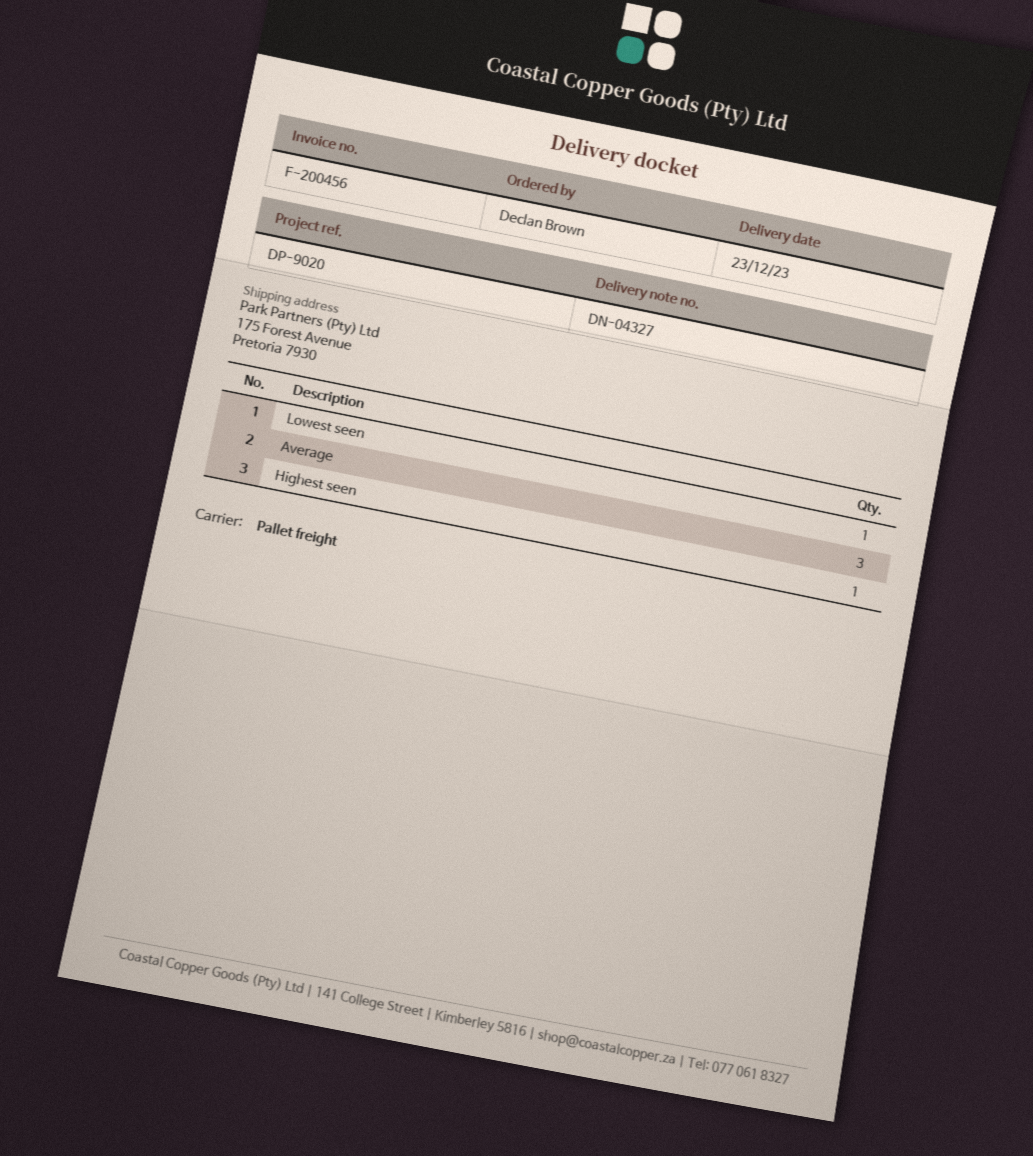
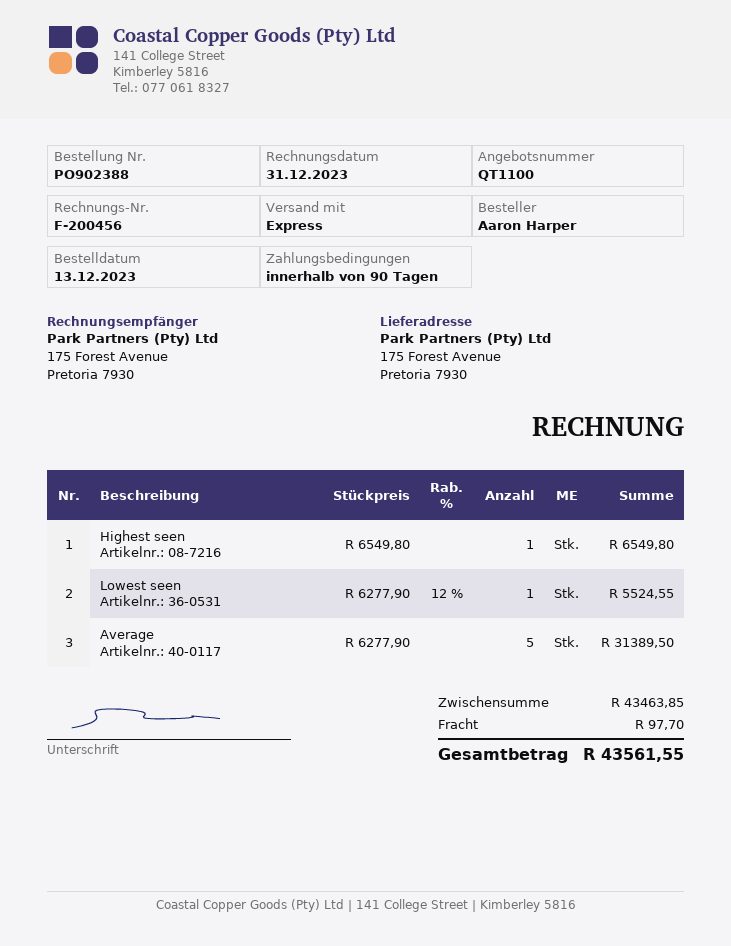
ordered by: Declan Brown -> Aaron Harper
shipping method: pallet freight -> express
Average: 3 -> 5

